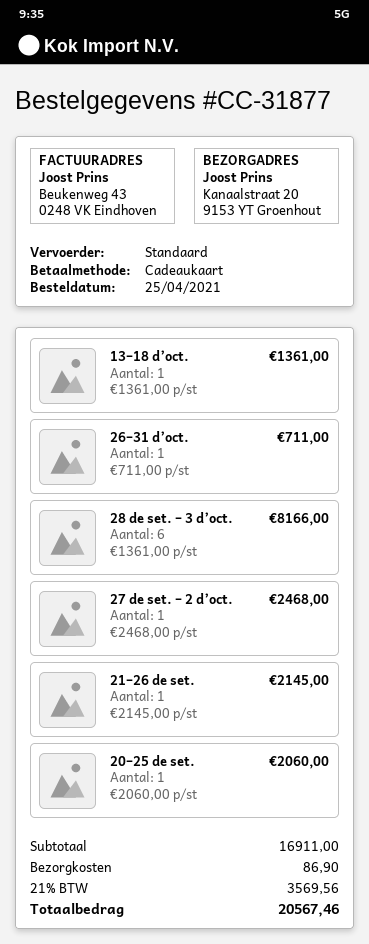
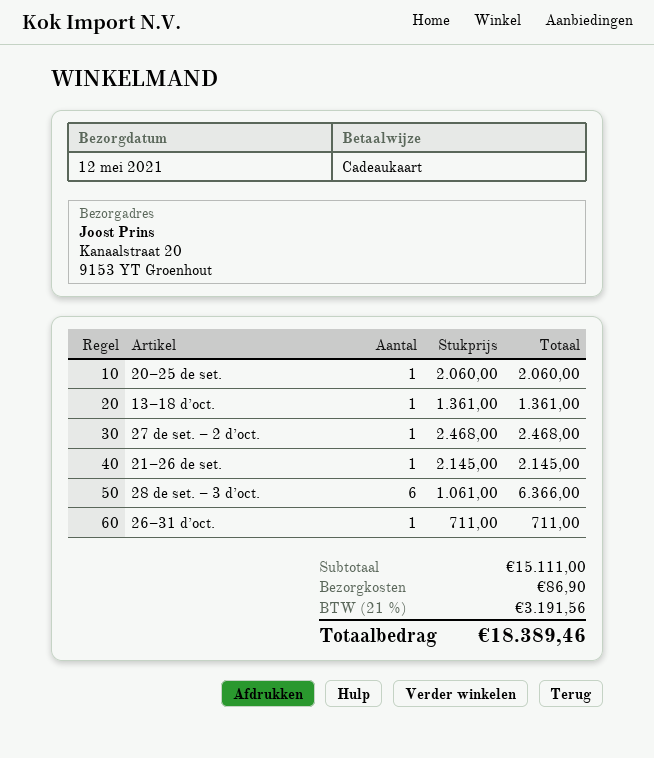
28 de set. – 3 d’oct.: 6 x 1361.00 = 8166.00 -> 6 x 1061.00 = 6366.00
subtotal: 16911.00 -> 15111.00
tax: 21% = 3569.56 -> 21% = 3191.56
total: 20567.46 -> 18389.46

